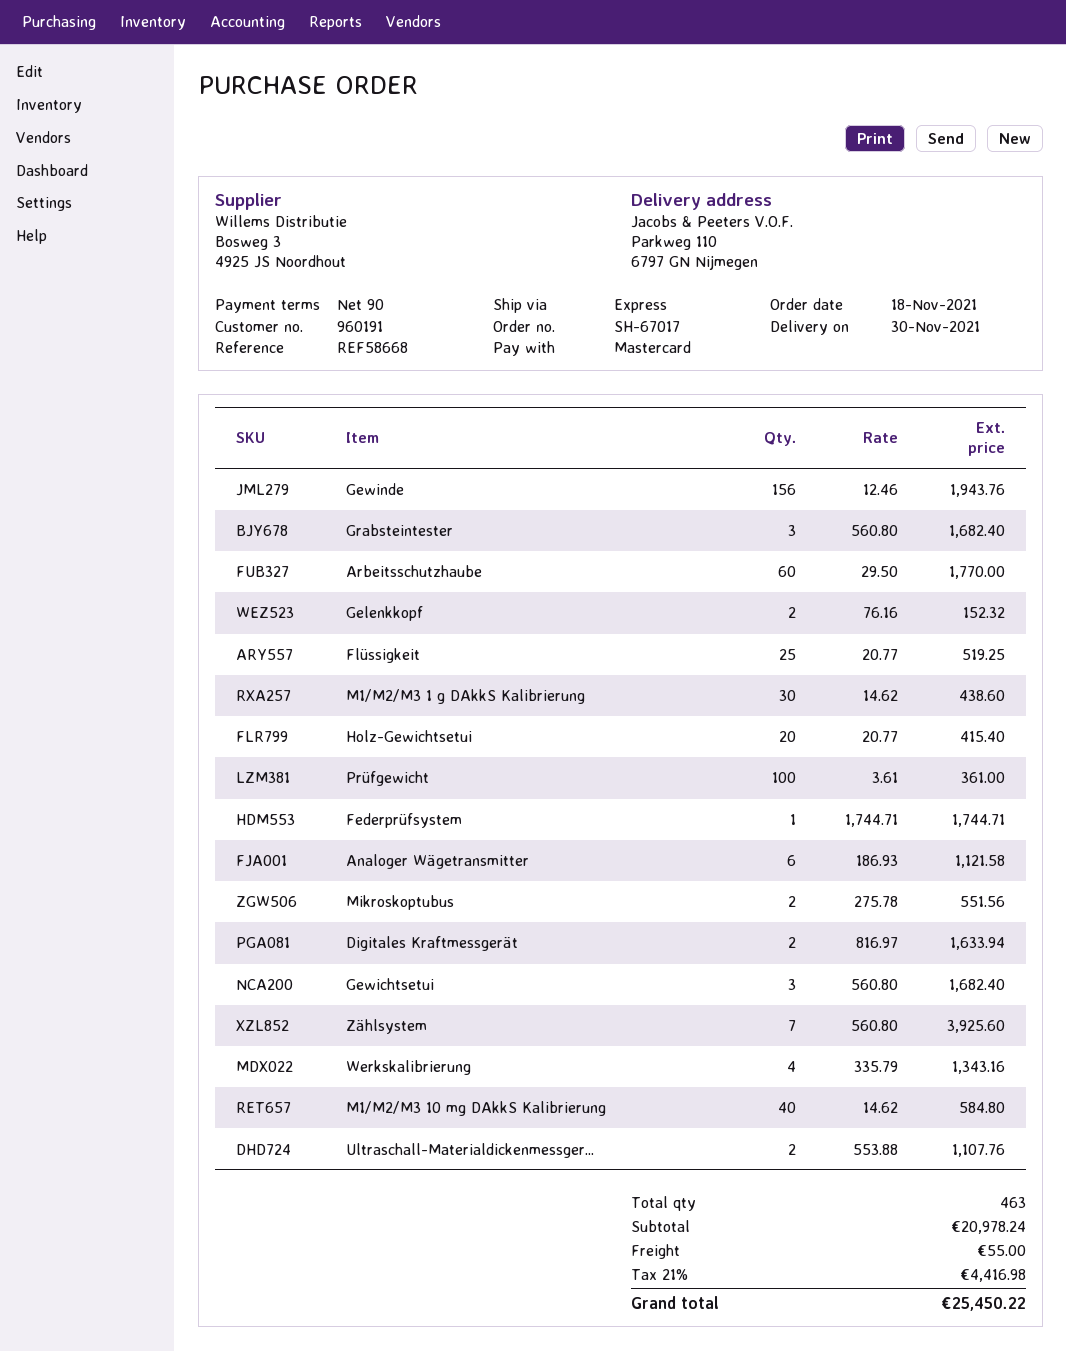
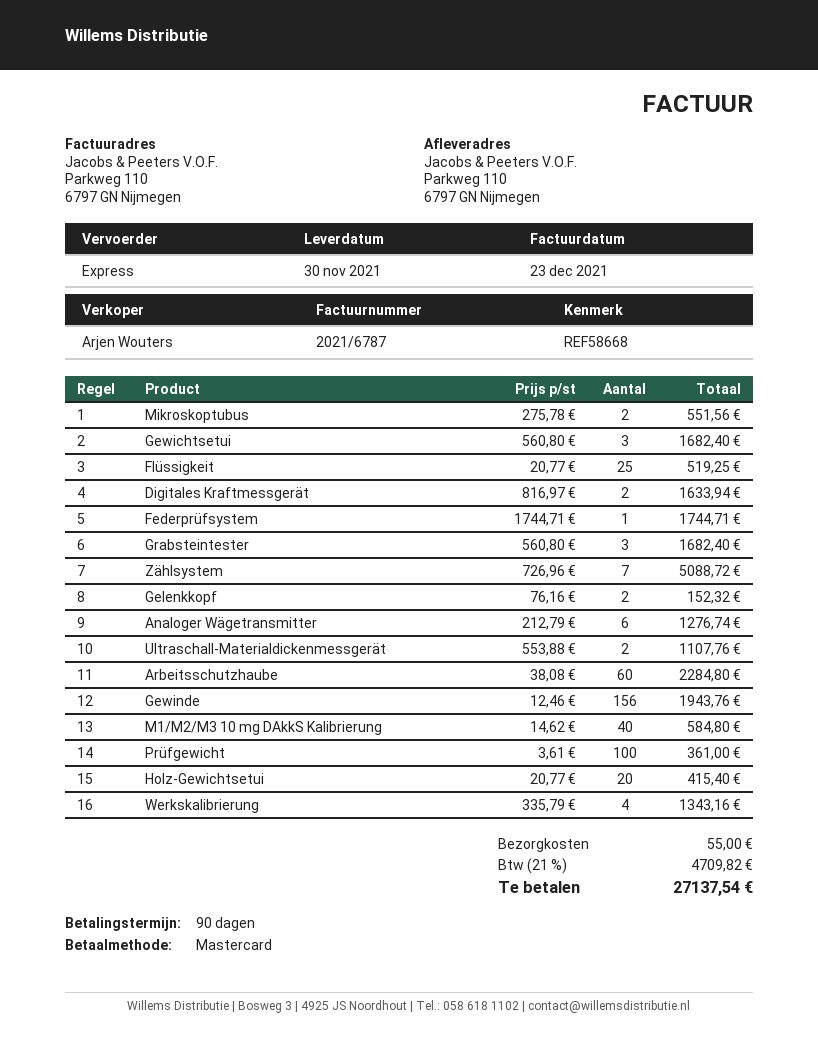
Arbeitsschutzhaube: 60 x 29.50 = 1770.00 -> 60 x 38.08 = 2284.80
M1/M2/M3 1 g DAkkS Kalibrierung: 30 x 14.62 = 438.60 -> none
Analoger Wägetransmitter: 6 x 186.93 = 1121.58 -> 6 x 212.79 = 1276.74
Zählsystem: 7 x 560.80 = 3925.60 -> 7 x 726.96 = 5088.72
tax: 21% = 4416.98 -> 21% = 4709.82
total: 25450.22 -> 27137.54

